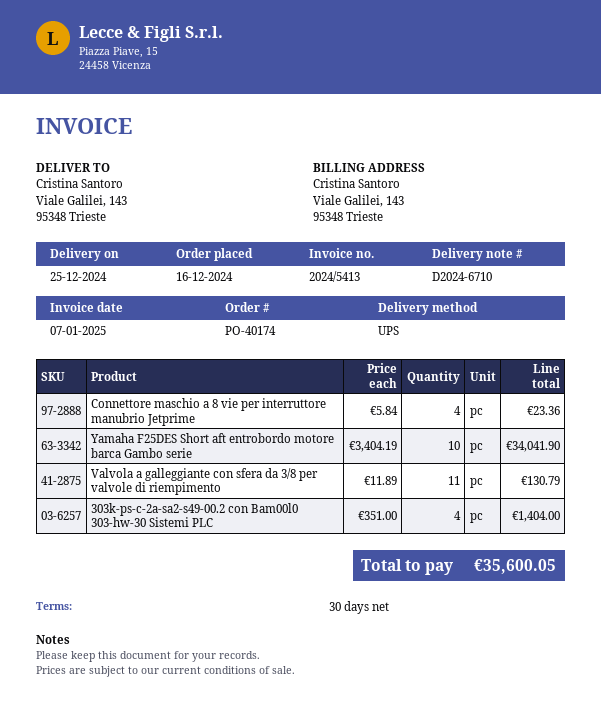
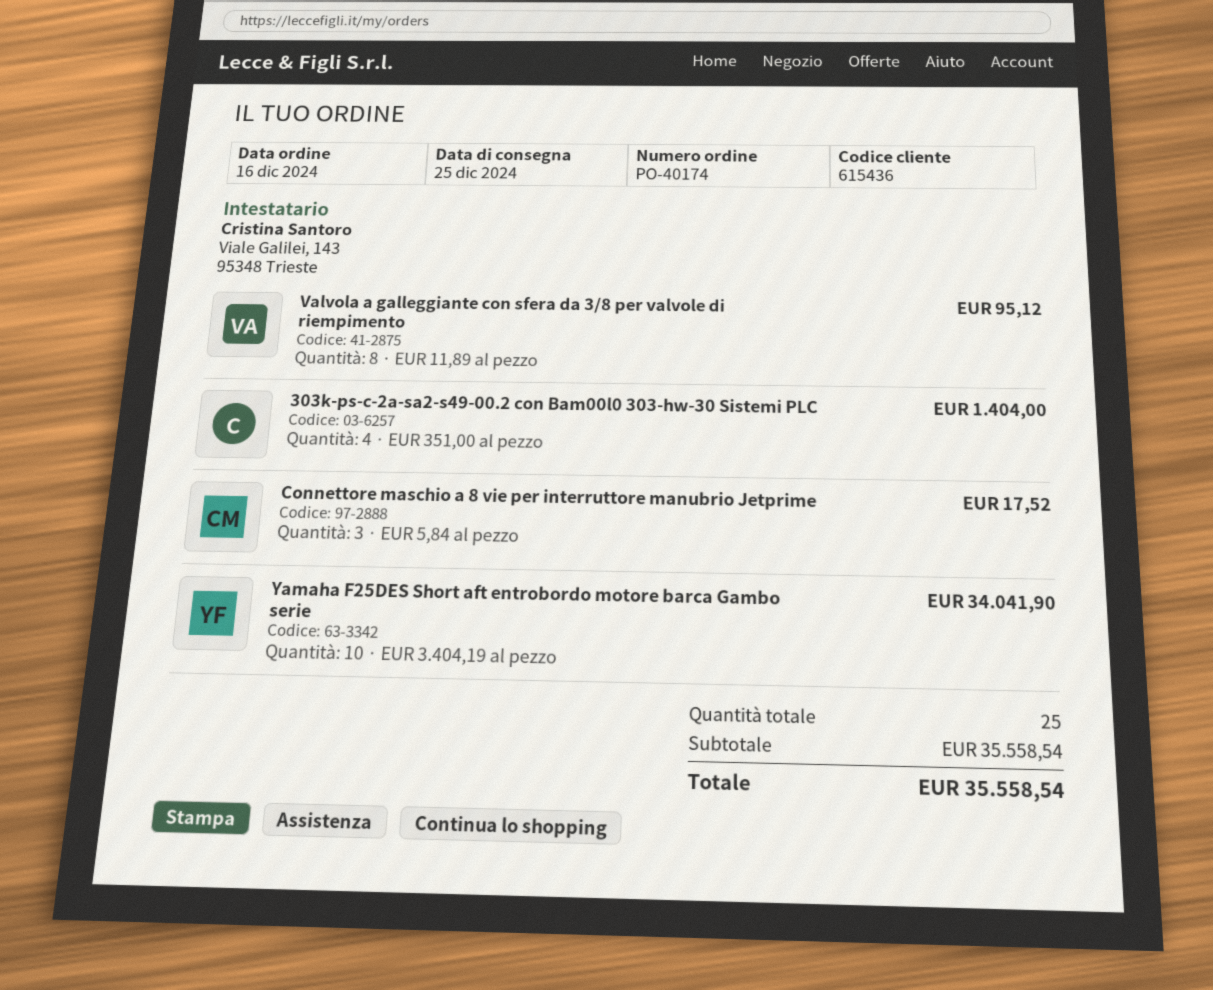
Connettore maschio a 8 vie per interruttore manubrio Jetprime: 4 x 5.84 = 23.36 -> 3 x 5.84 = 17.52
Valvola a galleggiante con sfera da 3/8 per valvole di riempimento: 11 x 11.89 = 130.79 -> 8 x 11.89 = 95.12
total: 35600.05 -> 35558.54

